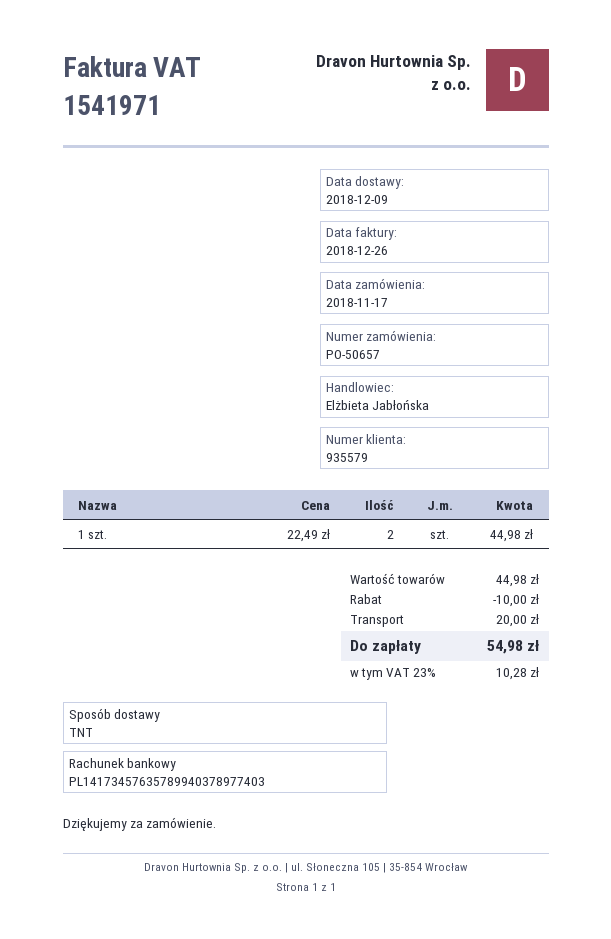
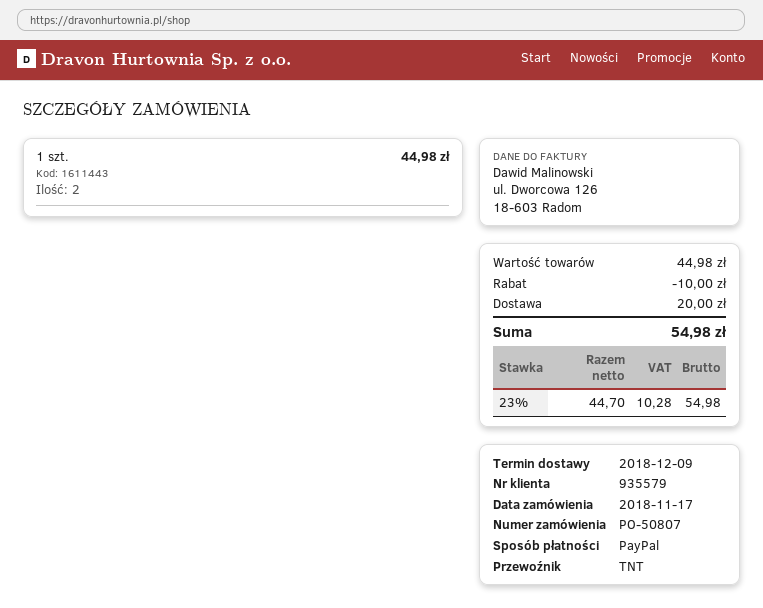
order number: PO-50657 -> PO-50807

